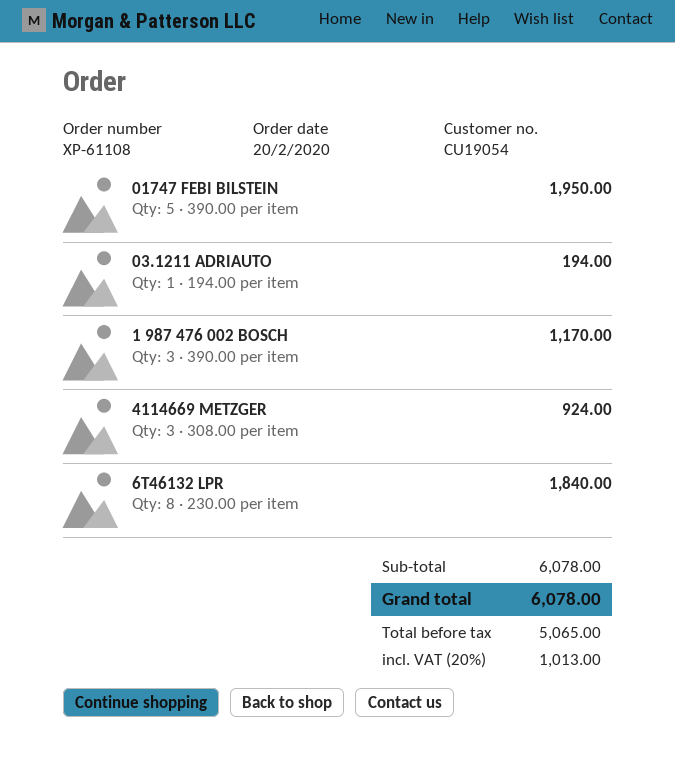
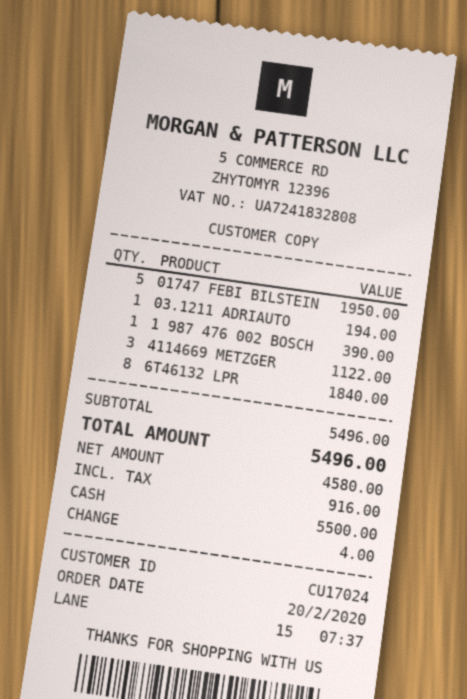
customer number: CU19054 -> CU17024
1 987 476 002 BOSCH: 3 for 1170.00 -> 1 for 390.00
4114669 METZGER: 3 for 924.00 -> 3 for 1122.00
subtotal: 6078.00 -> 5496.00
net: 5065.00 -> 4580.00
tax: 1013.00 -> 916.00
total: 6078.00 -> 5496.00

